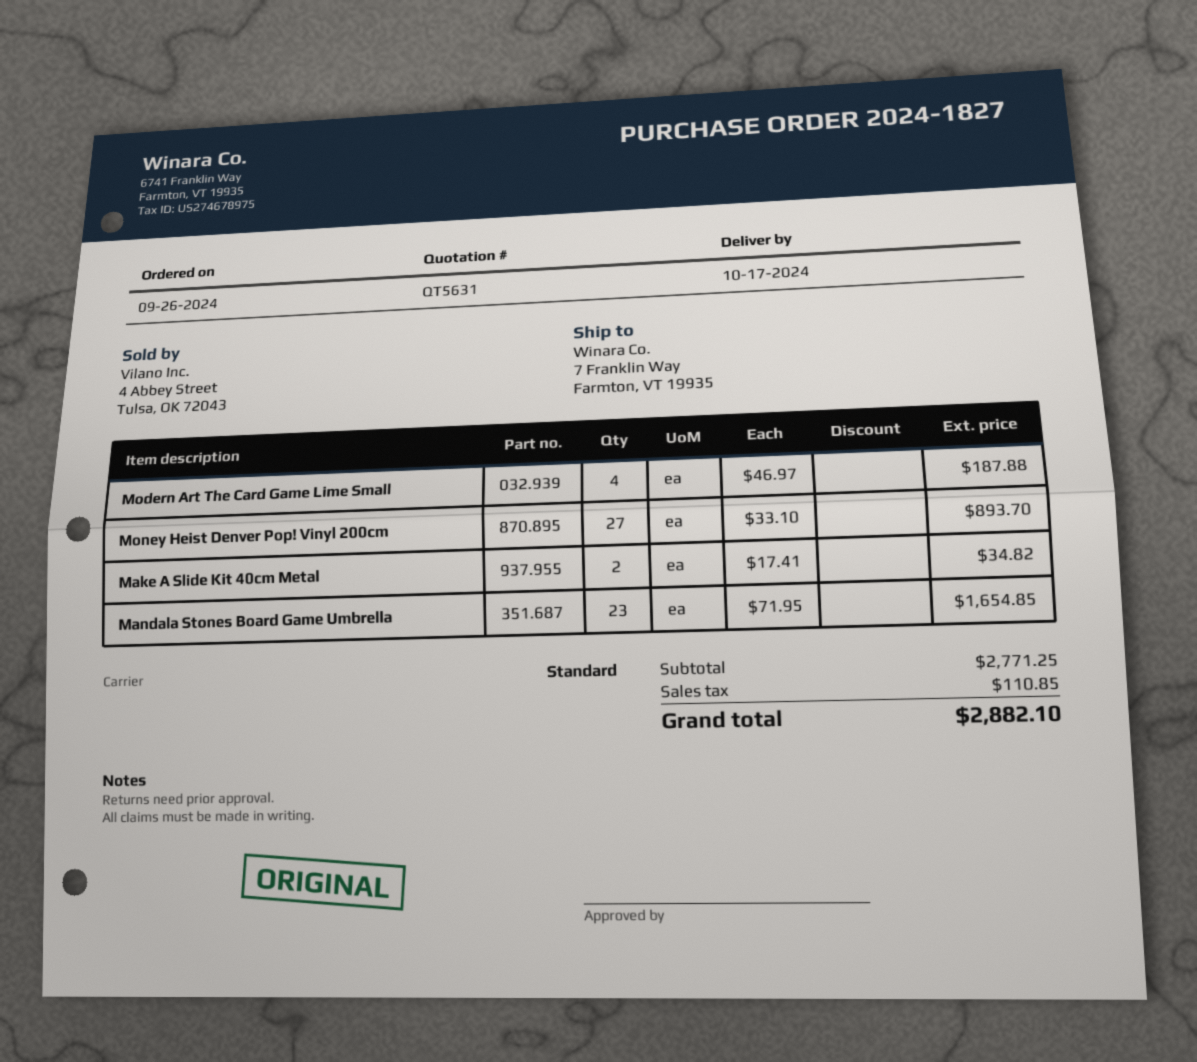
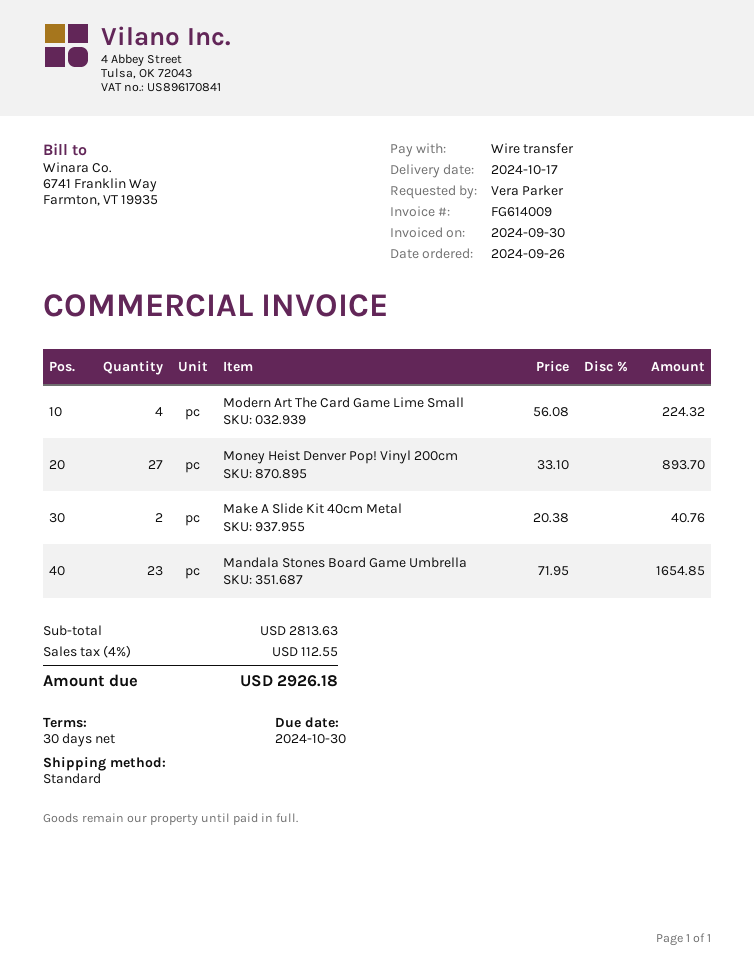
Modern Art The Card Game Lime Small: 4 x 46.97 = 187.88 -> 4 x 56.08 = 224.32
Make A Slide Kit 40cm Metal: 2 x 17.41 = 34.82 -> 2 x 20.38 = 40.76
subtotal: 2771.25 -> 2813.63
tax: 110.85 -> 112.55
total: 2882.10 -> 2926.18

